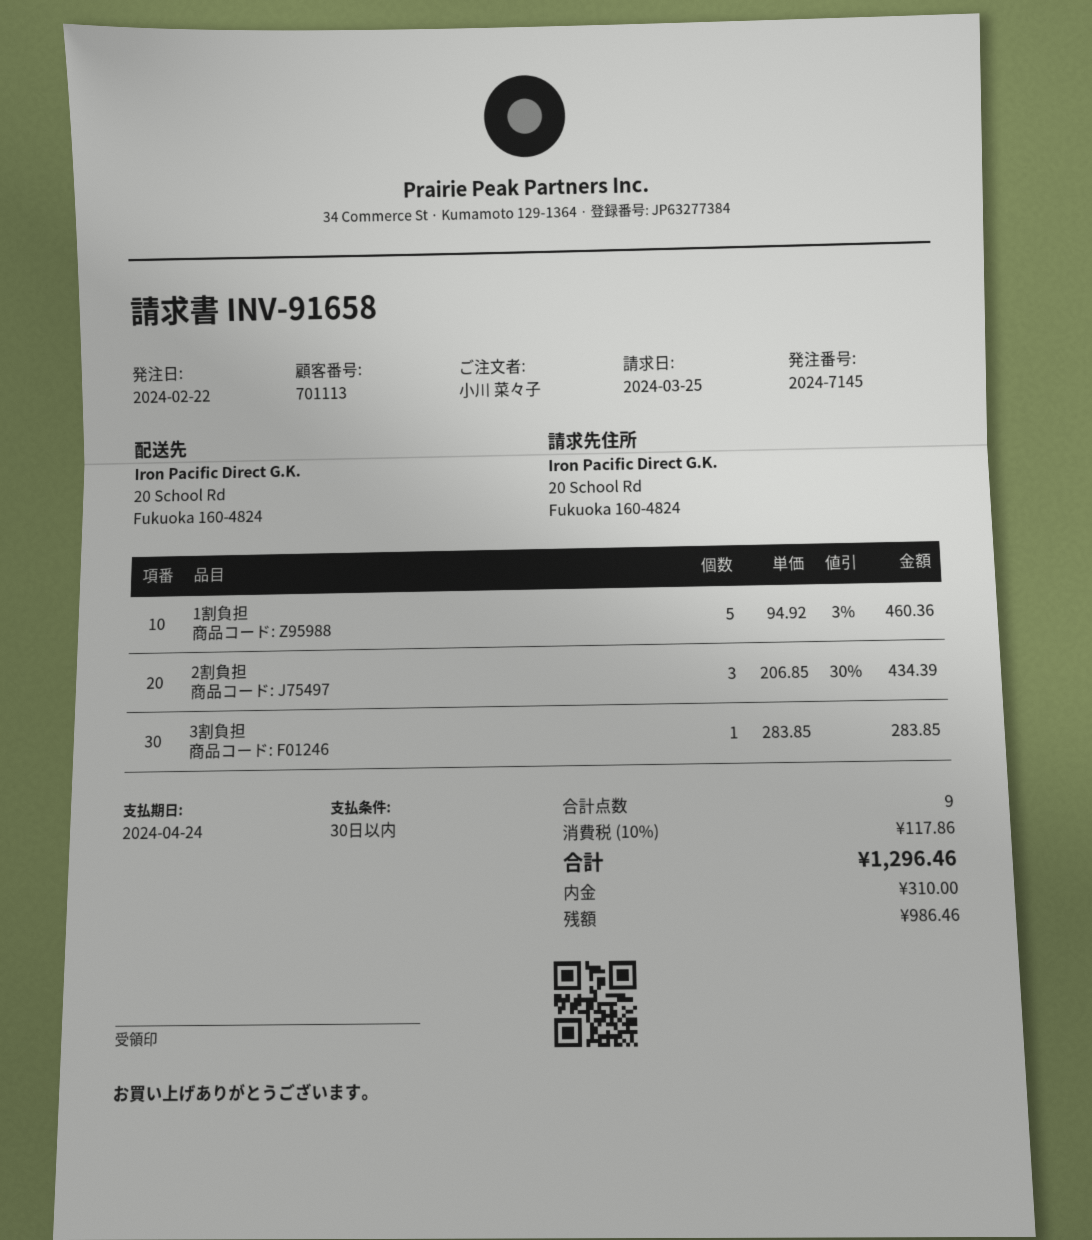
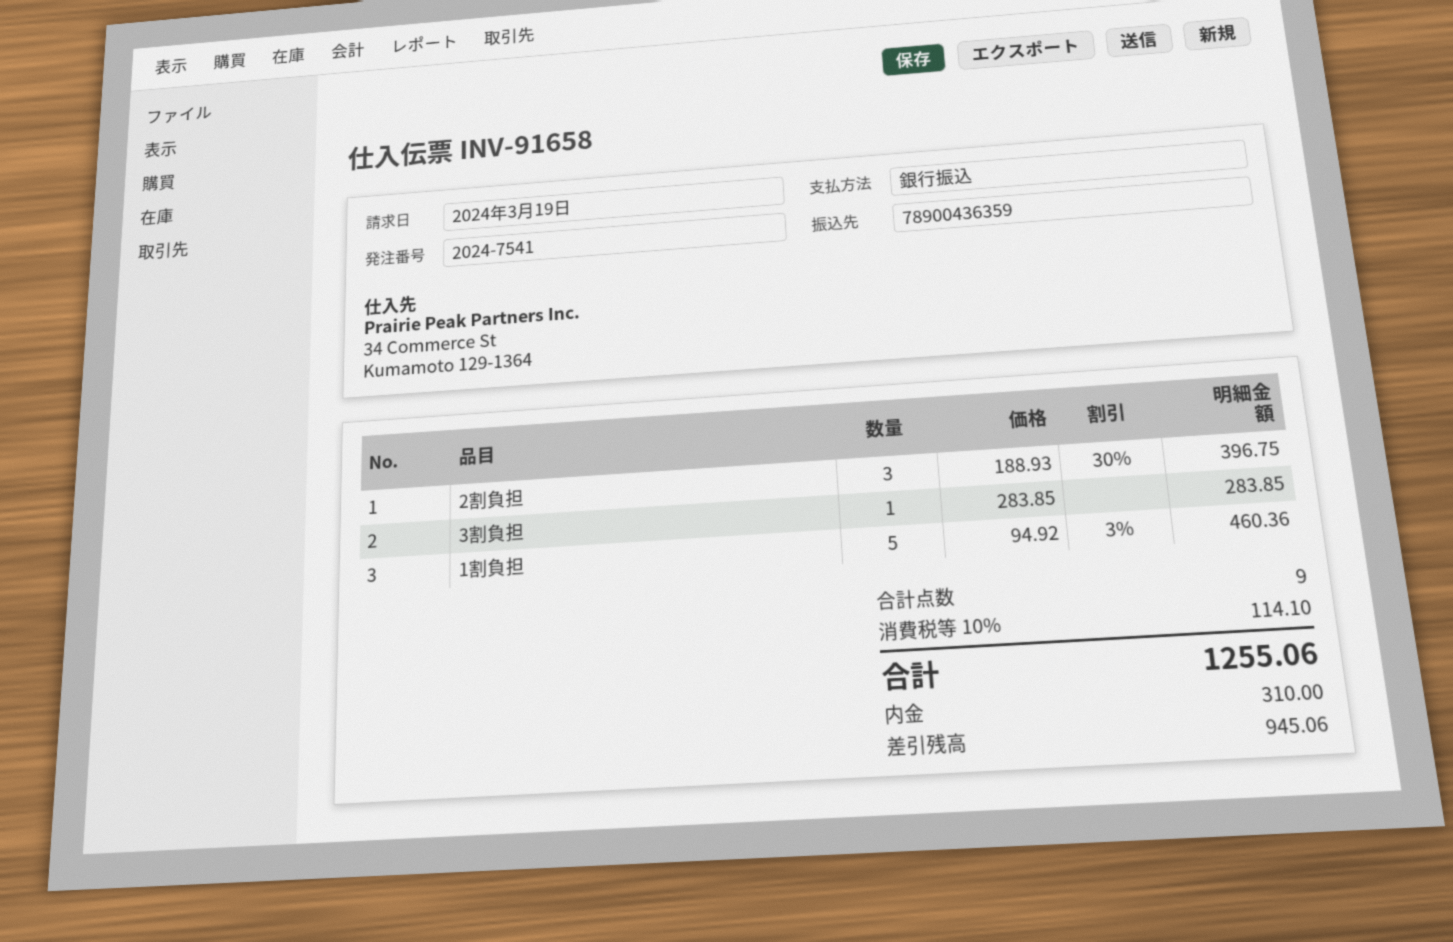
order number: 2024-7145 -> 2024-7541
invoice date: 2024-03-25 -> 2024-03-19
2割負担: 3 x 206.85 - 30% = 434.39 -> 3 x 188.93 - 30% = 396.75
tax: 10% = 117.86 -> 10% = 114.10
total: 1296.46 -> 1255.06
balance: 986.46 -> 945.06

